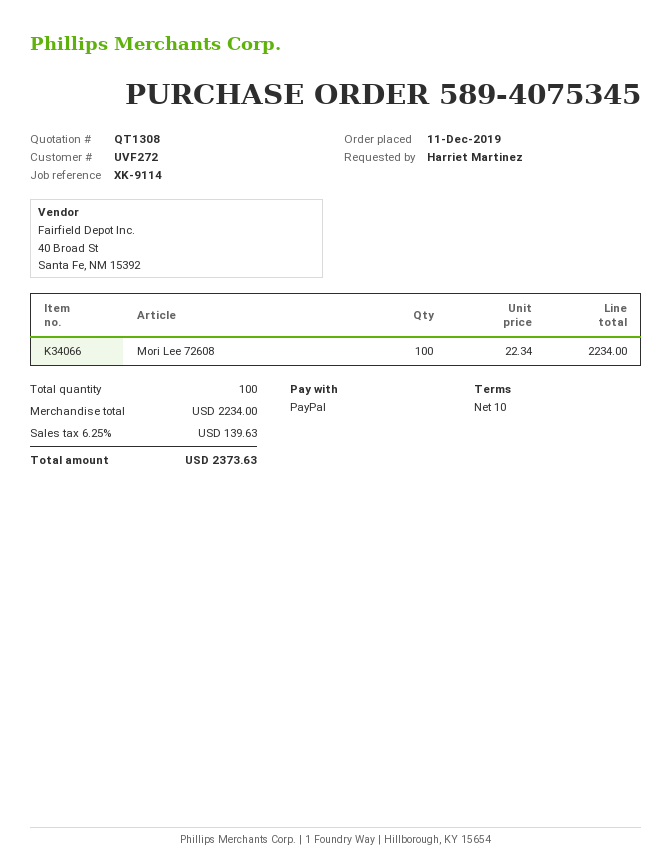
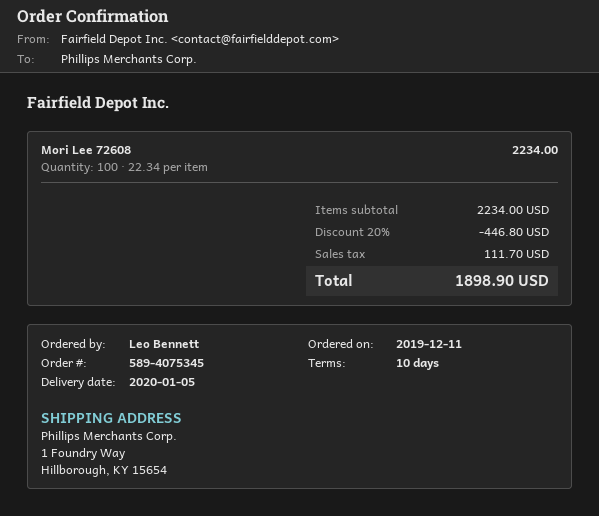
ordered by: Harriet Martinez -> Leo Bennett
discount: none -> 20% = 446.80
tax: 139.63 -> 111.70
total: 2373.63 -> 1898.90

